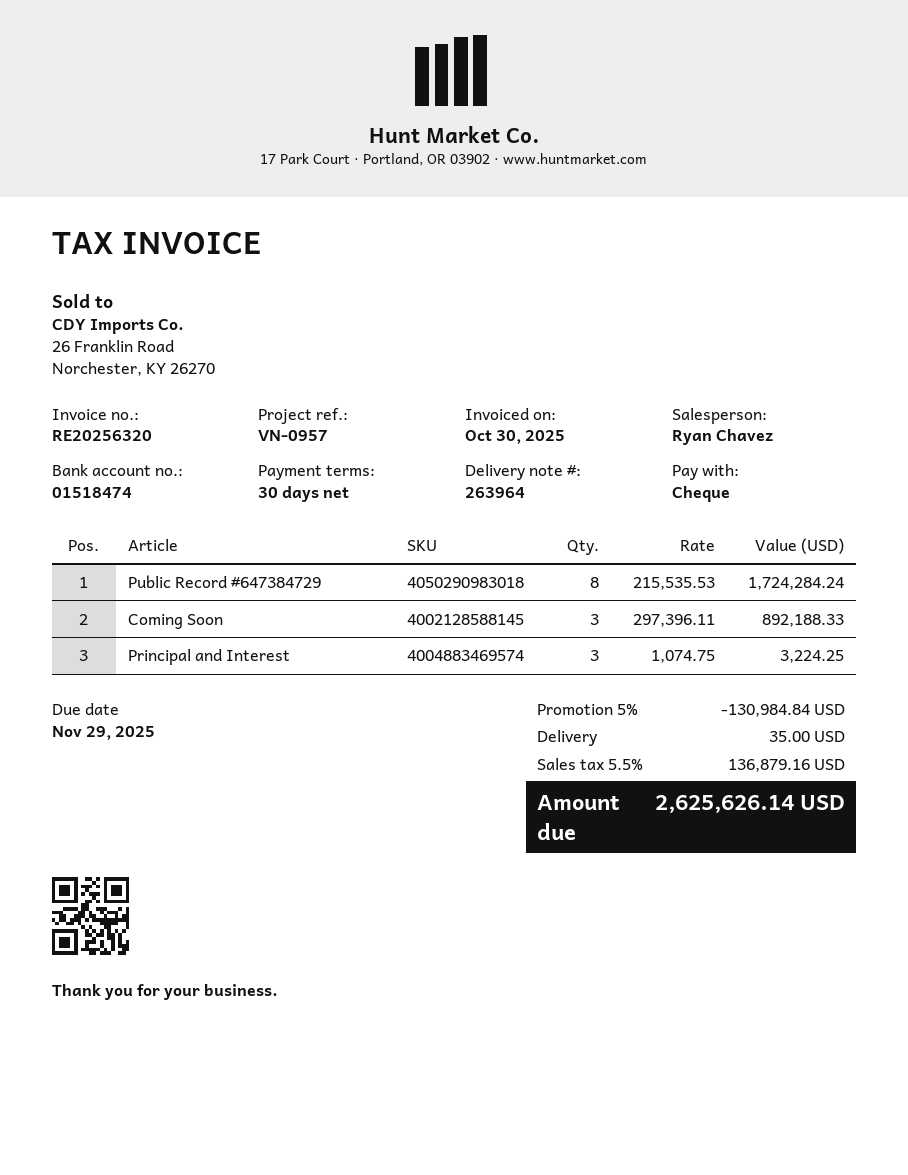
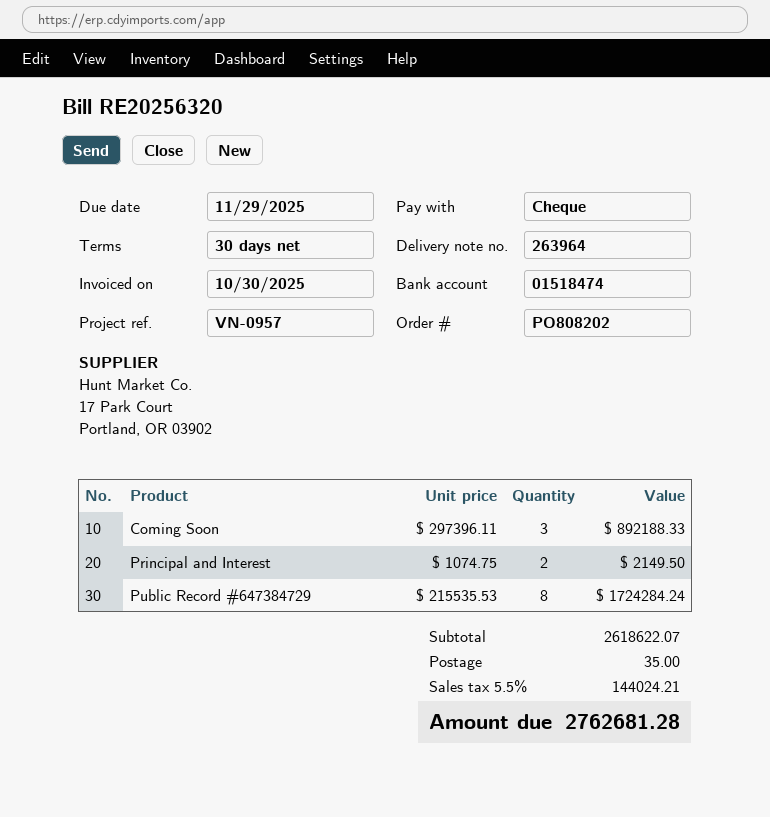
Principal and Interest: 3 x 1074.75 = 3224.25 -> 2 x 1074.75 = 2149.50
discount: 5% = 130984.84 -> none
tax: 5.5% = 136879.16 -> 5.5% = 144024.21
total: 2625626.14 -> 2762681.28

